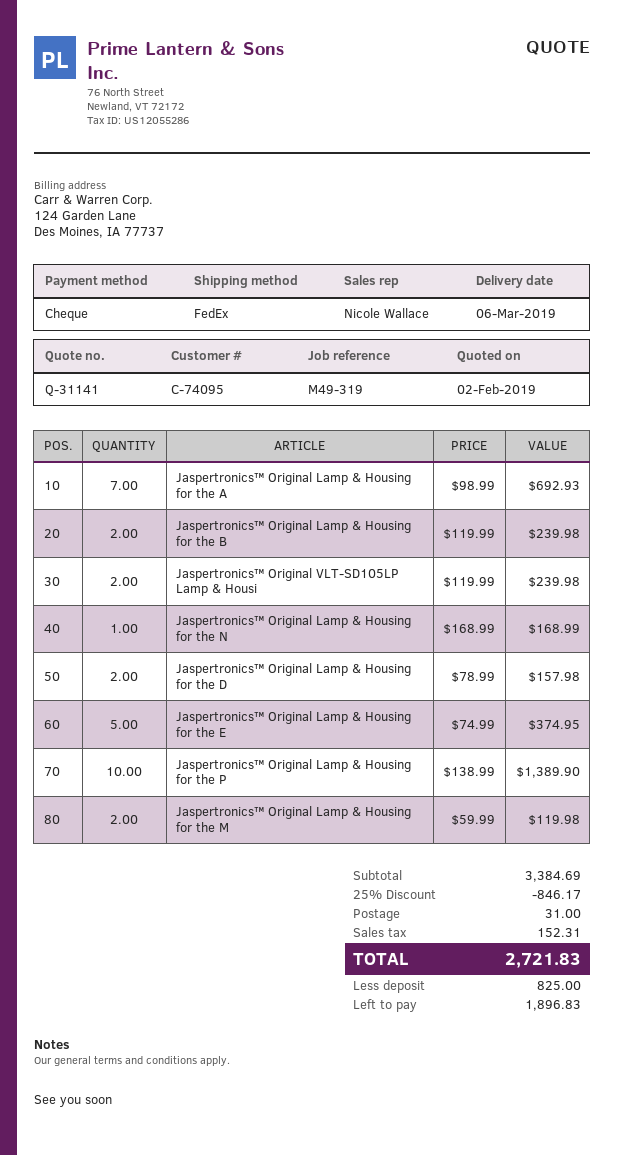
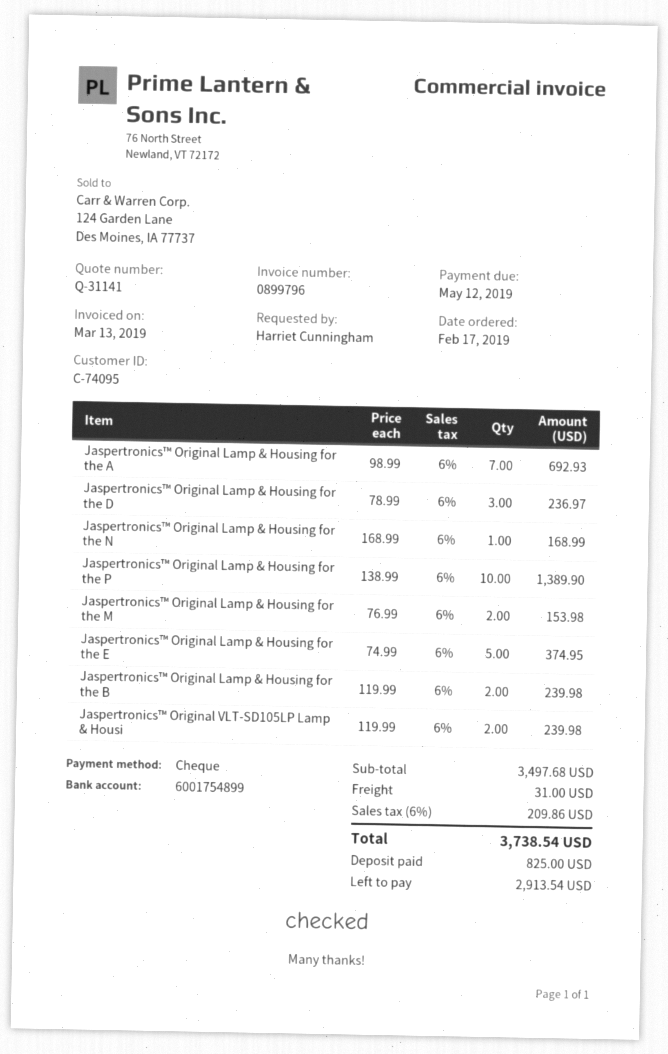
Jaspertronics™ Original Lamp & Housing for the D: 2 x 78.99 = 157.98 -> 3 x 78.99 = 236.97
Jaspertronics™ Original Lamp & Housing for the M: 2 x 59.99 = 119.98 -> 2 x 76.99 = 153.98
subtotal: 3384.69 -> 3497.68
discount: 25% = 846.17 -> none
tax: 152.31 -> 209.86
total: 2721.83 -> 3738.54
balance: 1896.83 -> 2913.54

